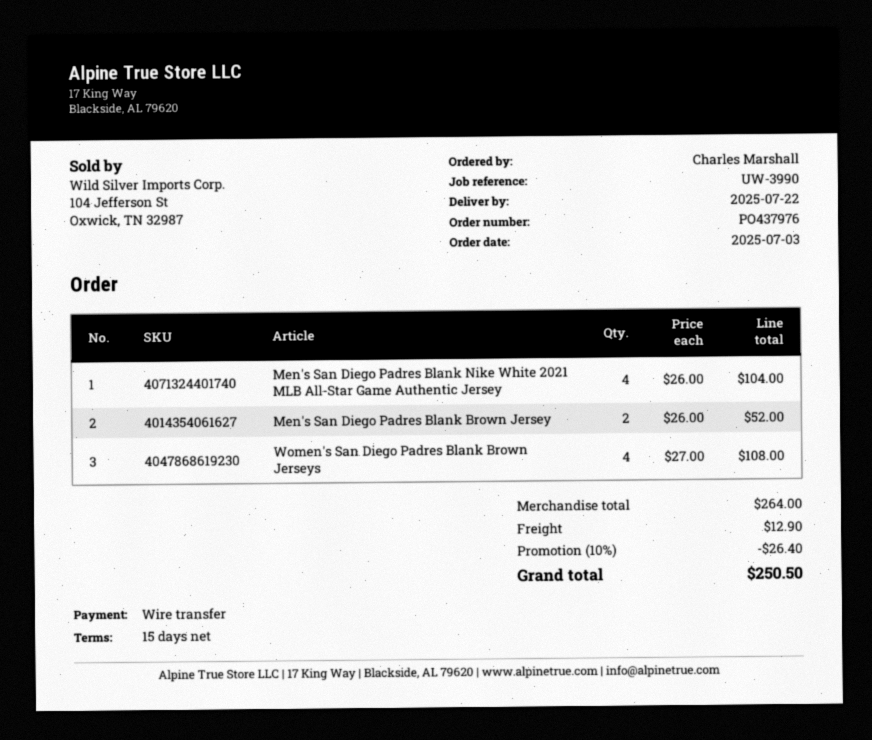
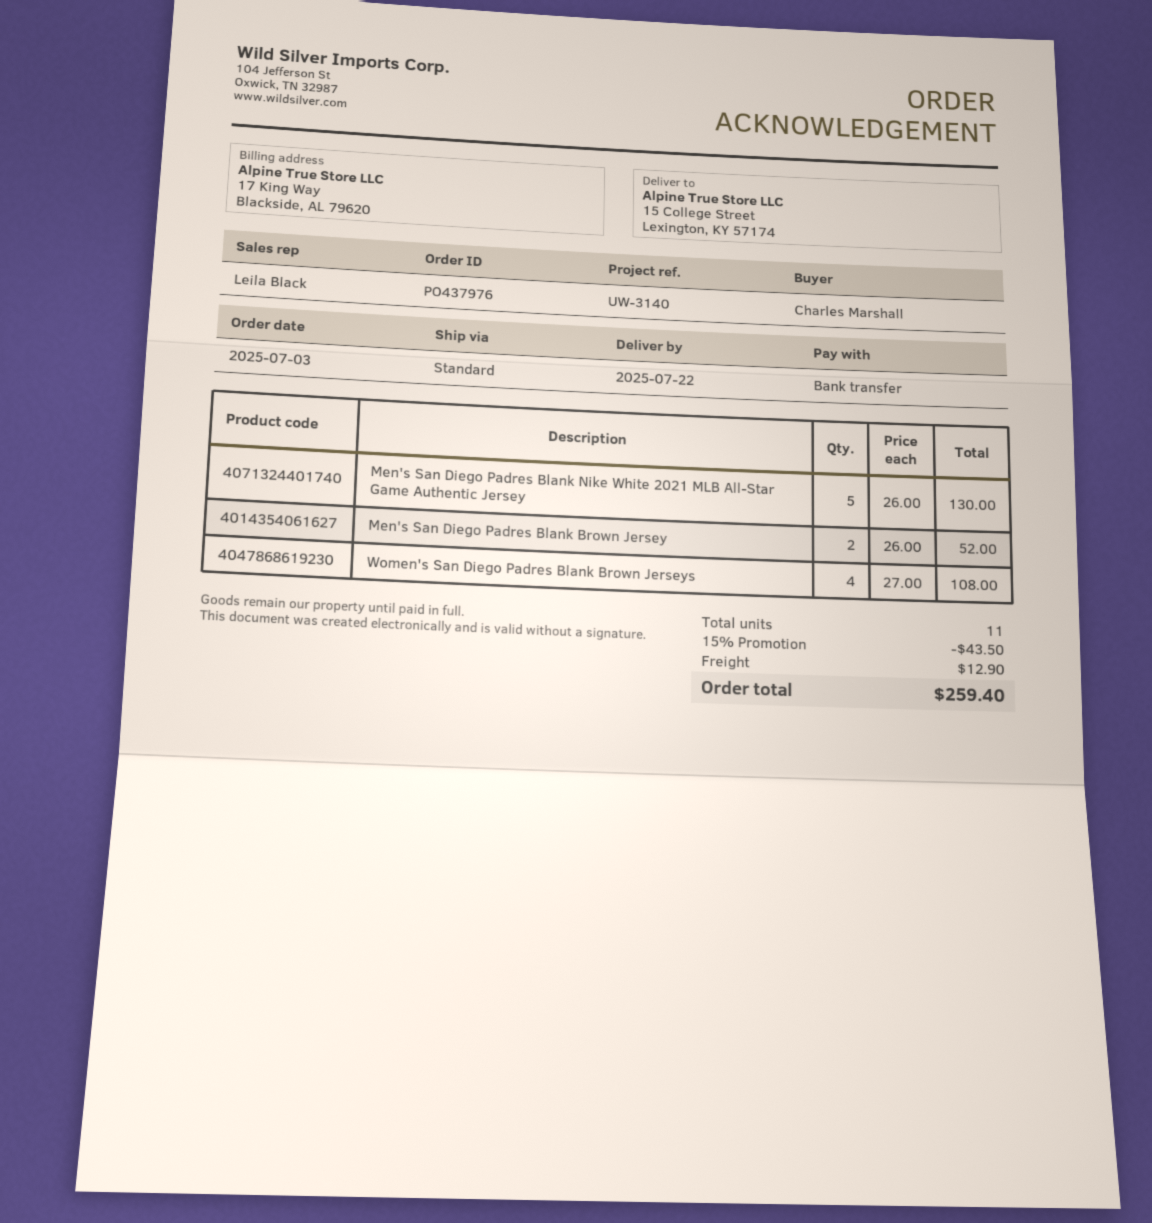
reference: UW-3990 -> UW-3140
Men's San Diego Padres Blank Nike White 2021 MLB All-Star Game Authentic Jersey: 4 x 26.00 = 104.00 -> 5 x 26.00 = 130.00
discount: 10% = 26.40 -> 15% = 43.50
total: 250.50 -> 259.40

